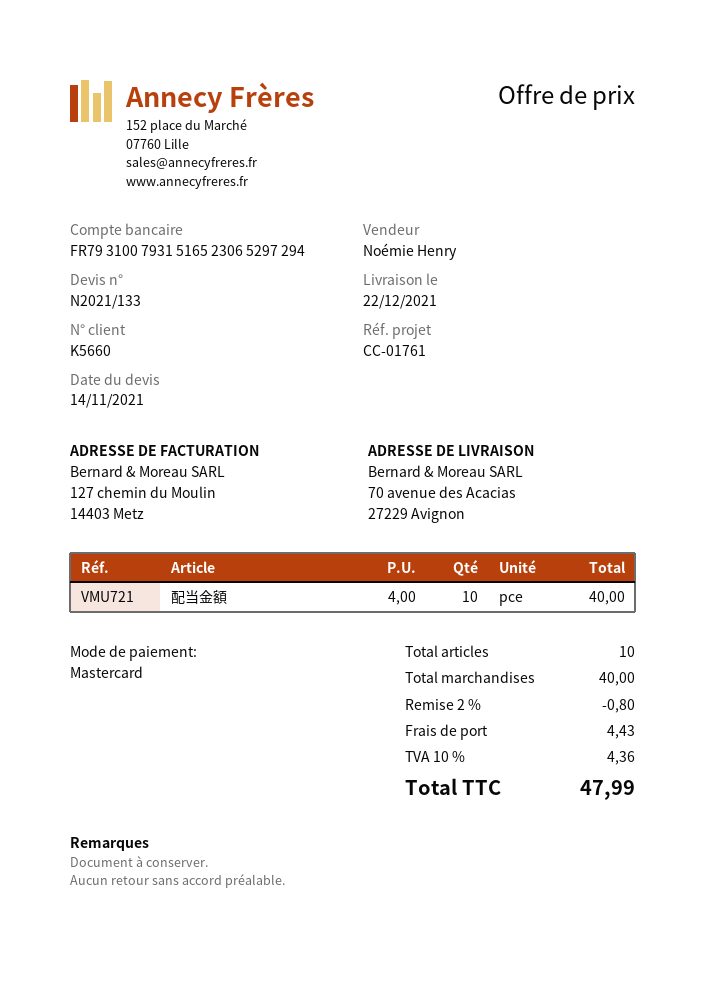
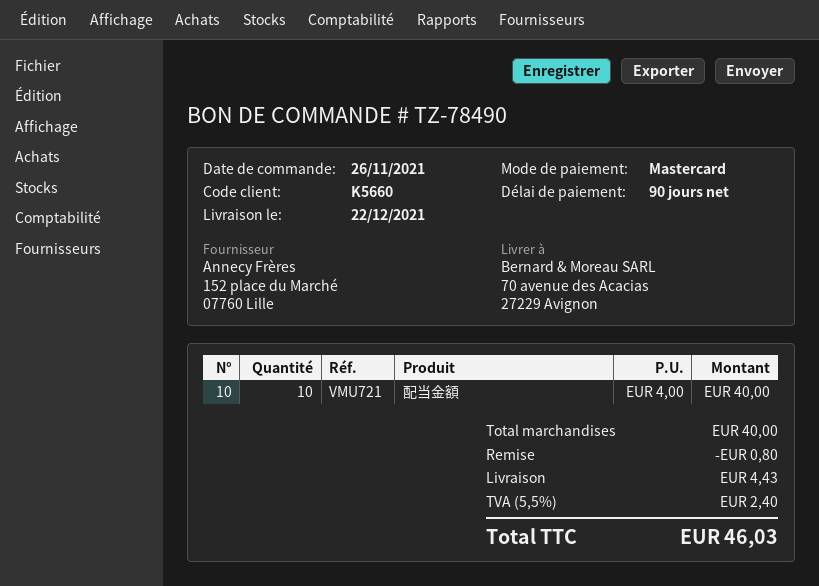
tax: 10% = 4.36 -> 5.5% = 2.40
total: 47.99 -> 46.03

